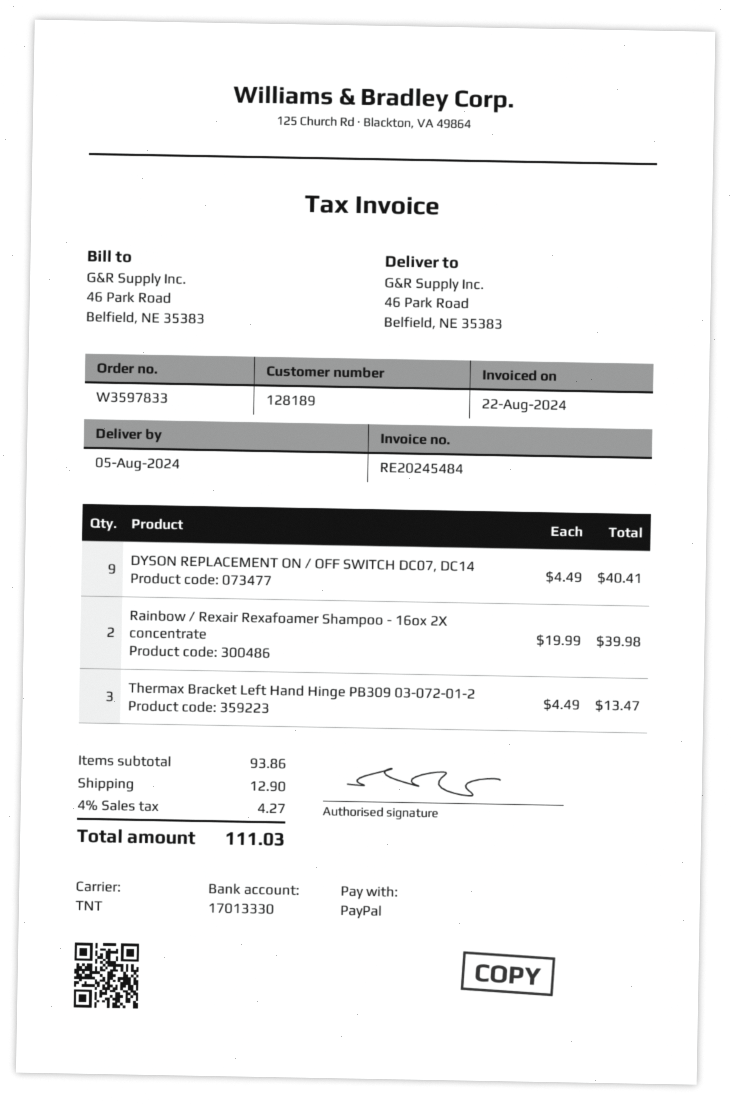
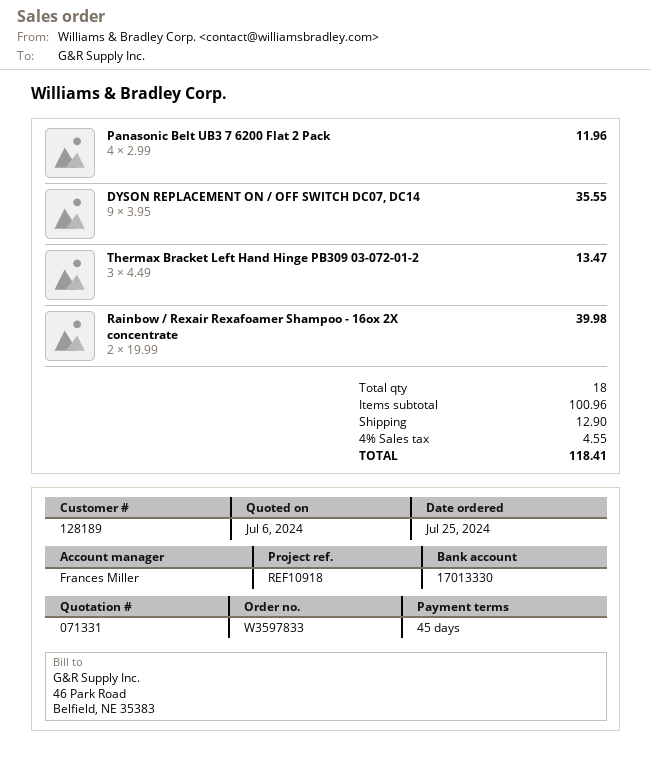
DYSON REPLACEMENT ON / OFF SWITCH DC07, DC14: 9 x 4.49 = 40.41 -> 9 x 3.95 = 35.55
Panasonic Belt UB3 7 6200 Flat 2 Pack: none -> 4 x 2.99 = 11.96
subtotal: 93.86 -> 100.96
tax: 4% = 4.27 -> 4% = 4.55
total: 111.03 -> 118.41

